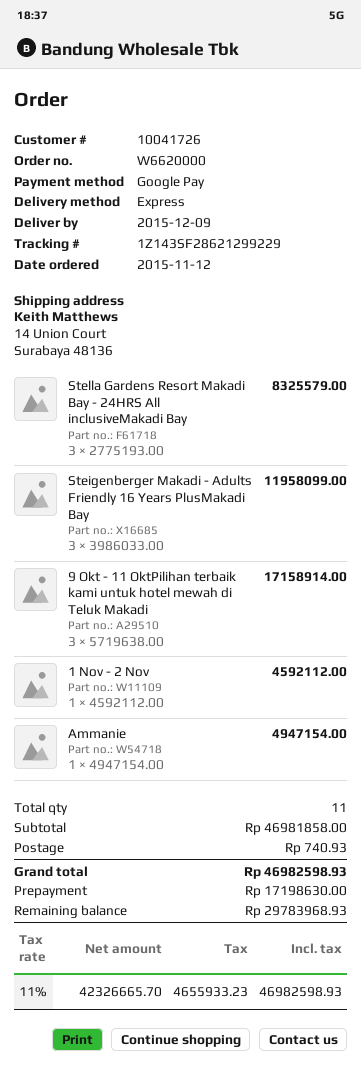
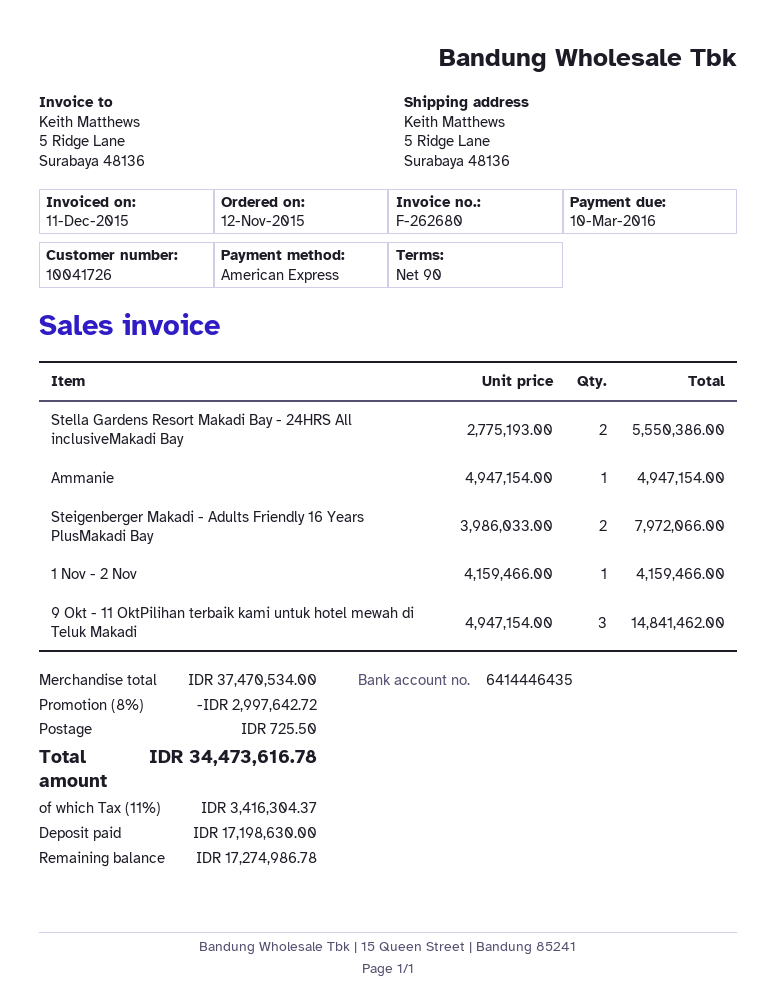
payment method: Google Pay -> American Express
ship to: 14 Union Court, Surabaya 48136 -> 5 Ridge Lane, Surabaya 48136
Stella Gardens Resort Makadi Bay - 24HRS All inclusiveMakadi Bay: 3 x 2775193.00 = 8325579.00 -> 2 x 2775193.00 = 5550386.00
Steigenberger Makadi - Adults Friendly 16 Years PlusMakadi Bay: 3 x 3986033.00 = 11958099.00 -> 2 x 3986033.00 = 7972066.00
9 Okt - 11 OktPilihan terbaik kami untuk hotel mewah di Teluk Makadi: 3 x 5719638.00 = 17158914.00 -> 3 x 4947154.00 = 14841462.00
1 Nov - 2 Nov: 1 x 4592112.00 = 4592112.00 -> 1 x 4159466.00 = 4159466.00
subtotal: 46981858.00 -> 37470534.00
discount: none -> 8% = 2997642.72
shipping: 740.93 -> 725.50
tax: 11% = 4655933.23 -> 11% = 3416304.37
total: 46982598.93 -> 34473616.78
balance: 29783968.93 -> 17274986.78

